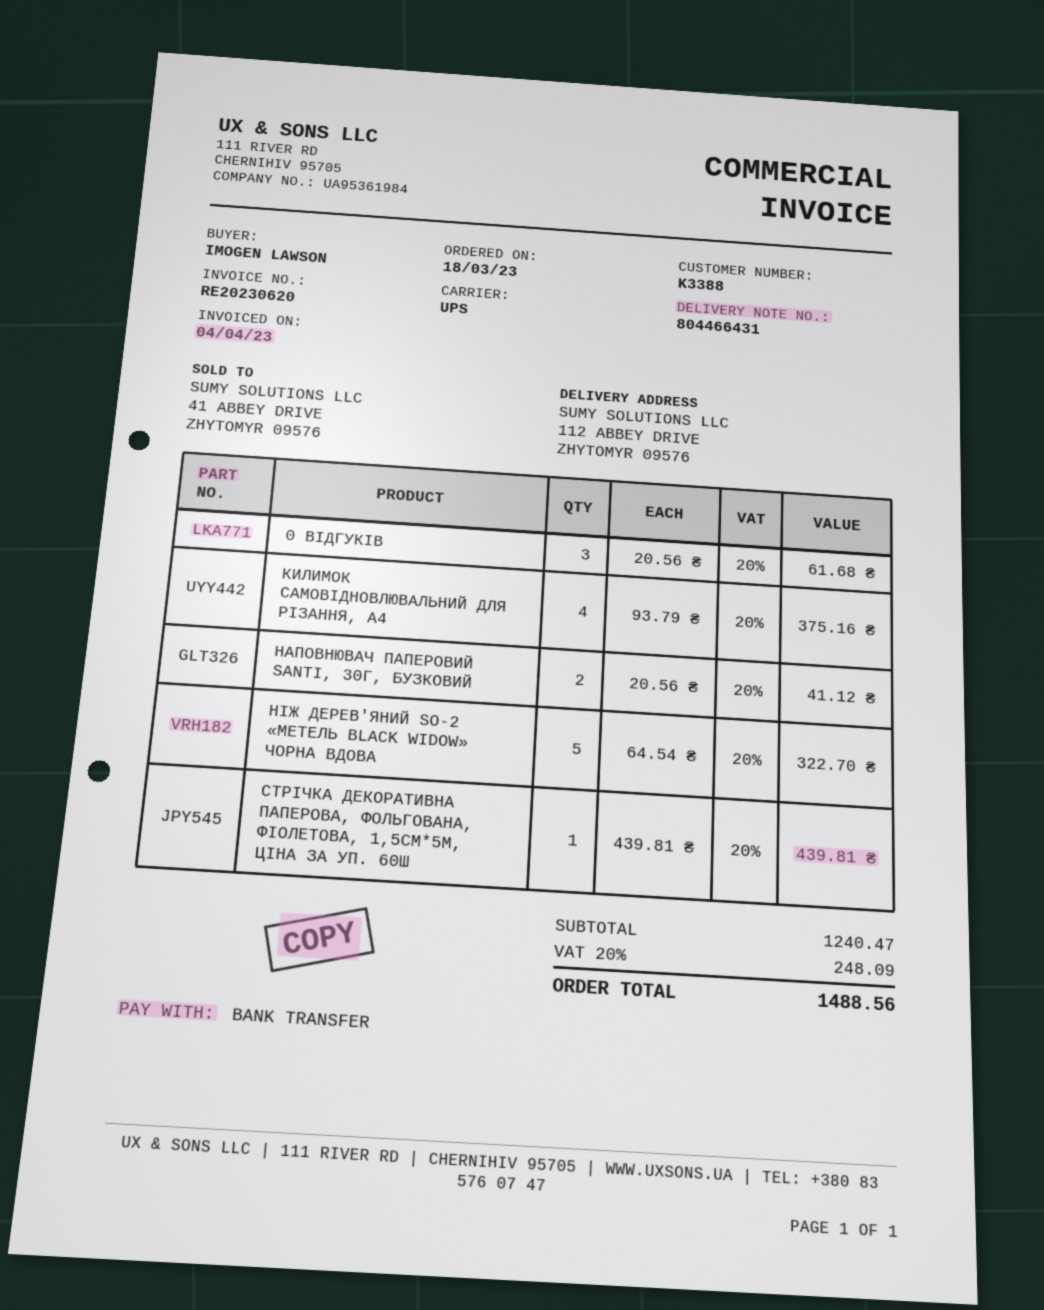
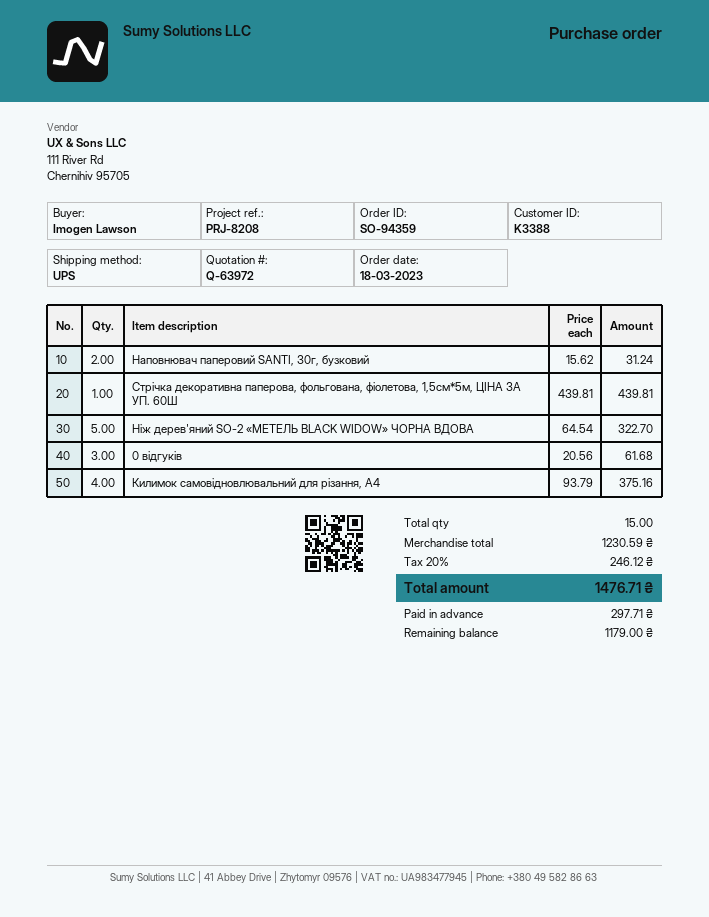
НАПОВНЮВАЧ ПАПЕРОВИЙ SANTI, 30Г, БУЗКОВИЙ: 2 x 20.56 = 41.12 -> 2 x 15.62 = 31.24
subtotal: 1240.47 -> 1230.59
tax: 20% = 248.09 -> 20% = 246.12
total: 1488.56 -> 1476.71

